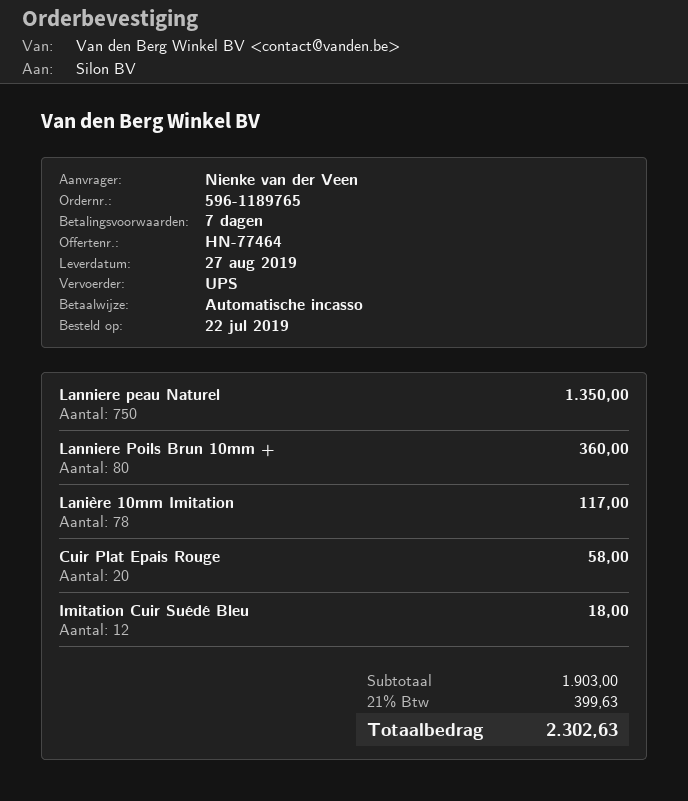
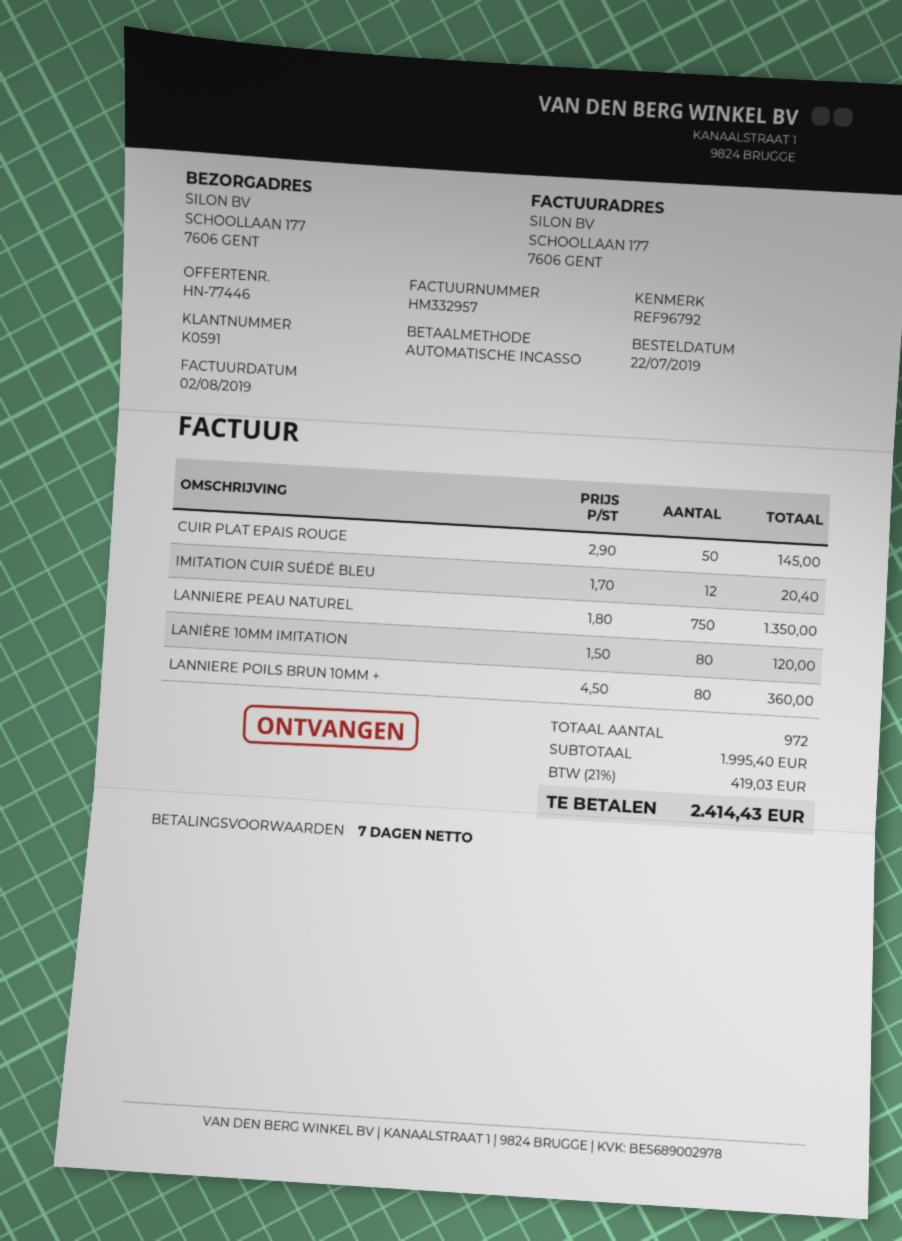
quote number: HN-77464 -> HN-77446
Lanière 10mm Imitation: 78 for 117.00 -> 80 for 120.00
Cuir Plat Epais Rouge: 20 for 58.00 -> 50 for 145.00
Imitation Cuir Suédé Bleu: 12 for 18.00 -> 12 for 20.40
subtotal: 1903.00 -> 1995.40
tax: 21% = 399.63 -> 21% = 419.03
total: 2302.63 -> 2414.43

